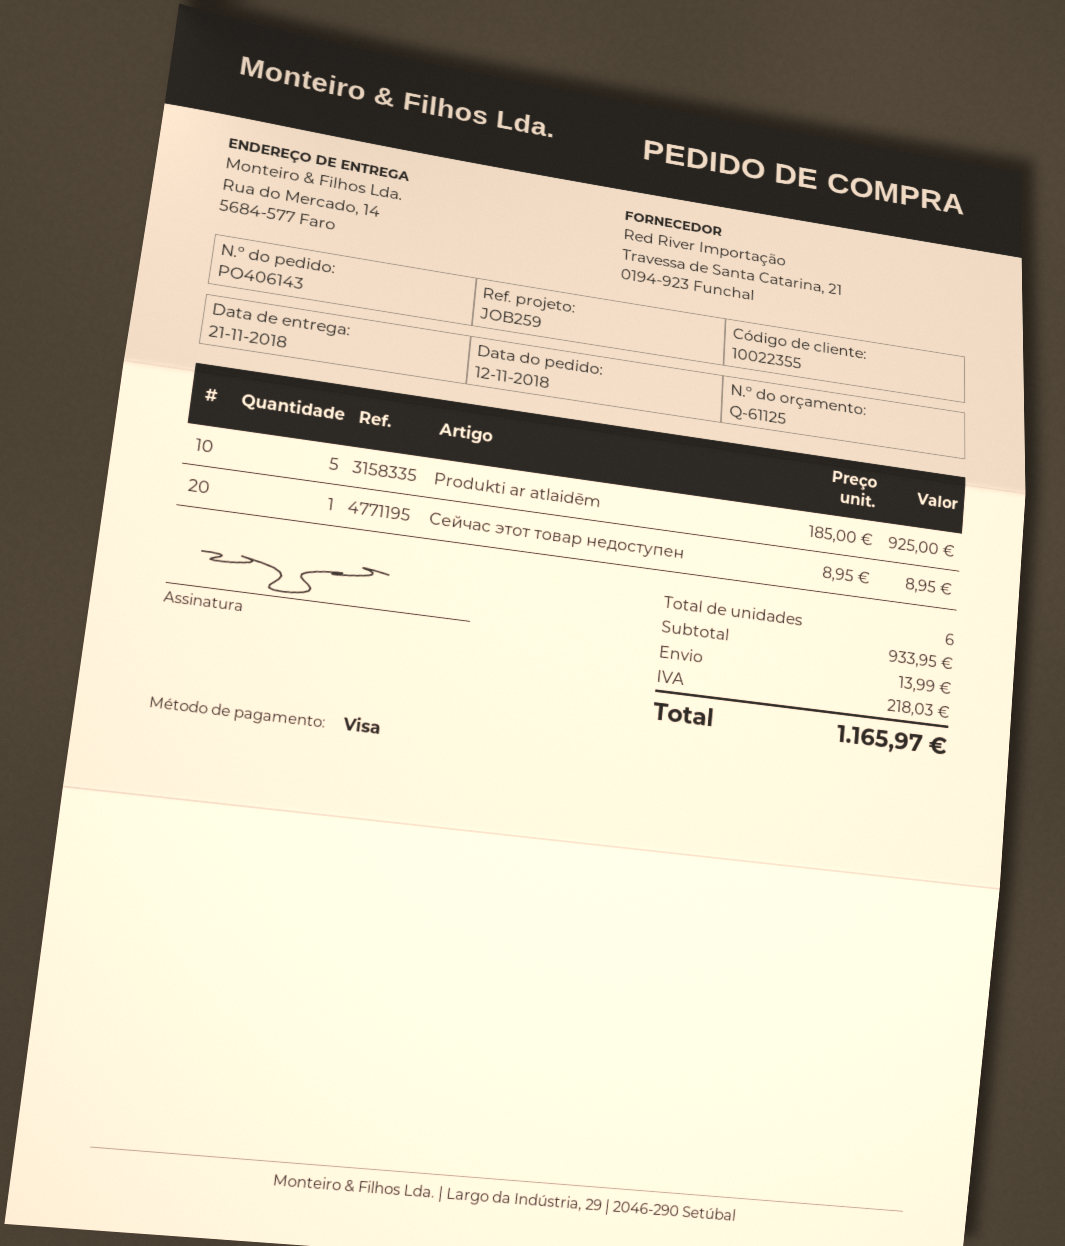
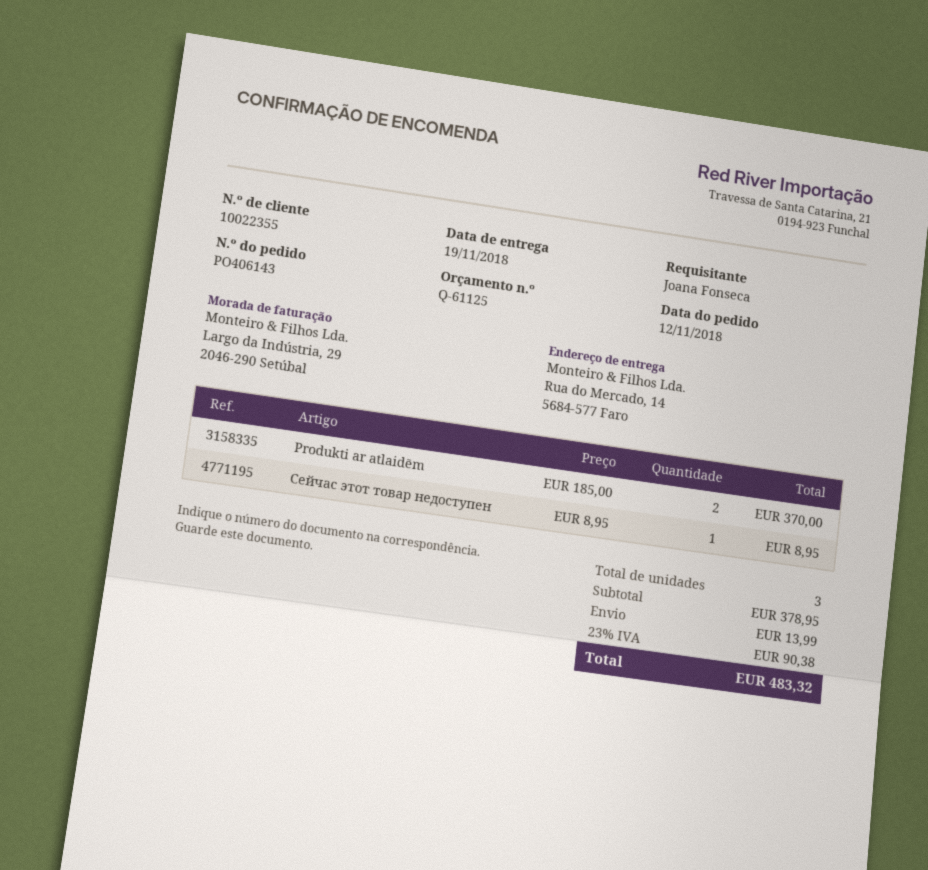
delivery date: 2018-11-21 -> 2018-11-19
Produkti ar atlaidēm: 5 x 185.00 = 925.00 -> 2 x 185.00 = 370.00
total quantity: 6 -> 3
subtotal: 933.95 -> 378.95
tax: 218.03 -> 90.38
total: 1165.97 -> 483.32

